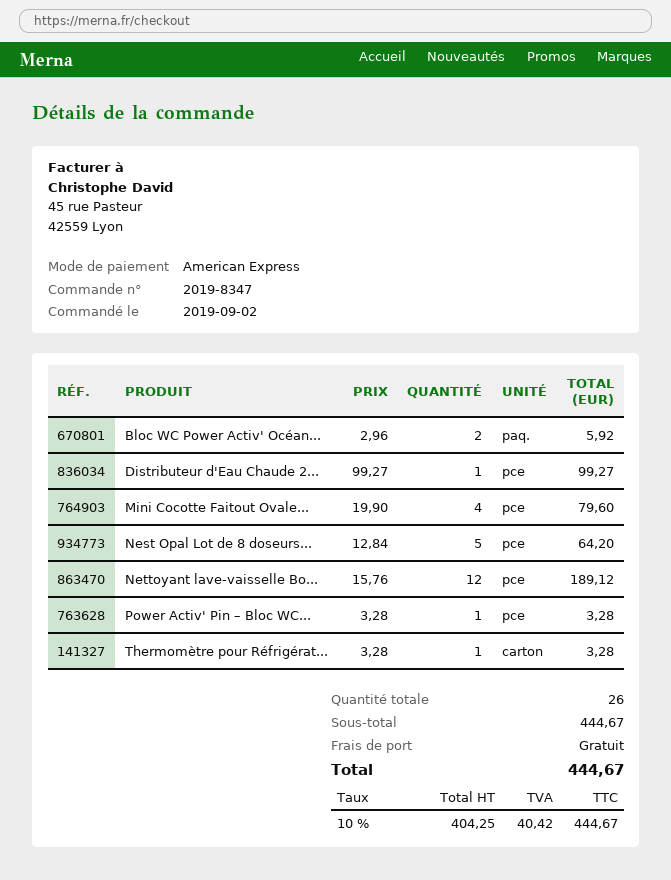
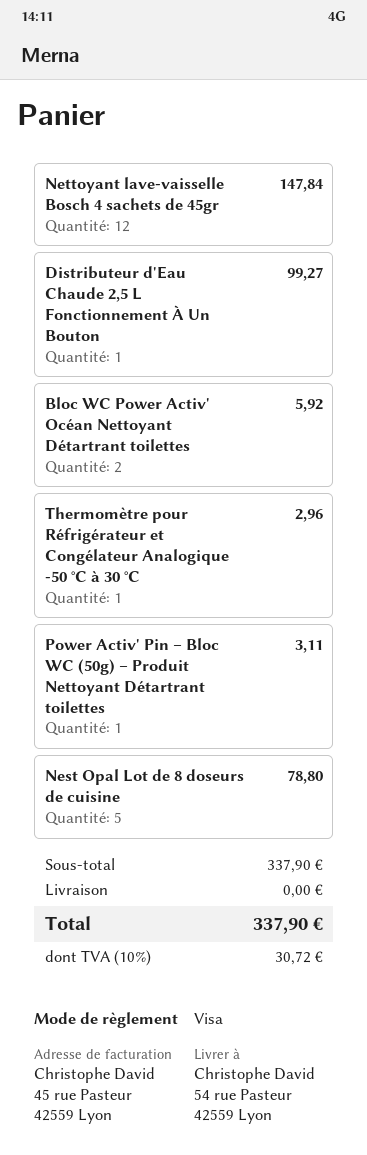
payment method: American Express -> Visa
Mini Cocotte Faitout Ovale...: 4 for 79.60 -> none
Nest Opal Lot de 8 doseurs...: 5 for 64.20 -> 5 for 78.80
Nettoyant lave-vaisselle Bo...: 12 for 189.12 -> 12 for 147.84
Power Activ' Pin – Bloc WC...: 1 for 3.28 -> 1 for 3.11
Thermomètre pour Réfrigérat...: 1 for 3.28 -> 1 for 2.96
subtotal: 444.67 -> 337.90
tax: 10% = 40.42 -> 10% = 30.72
total: 444.67 -> 337.90

